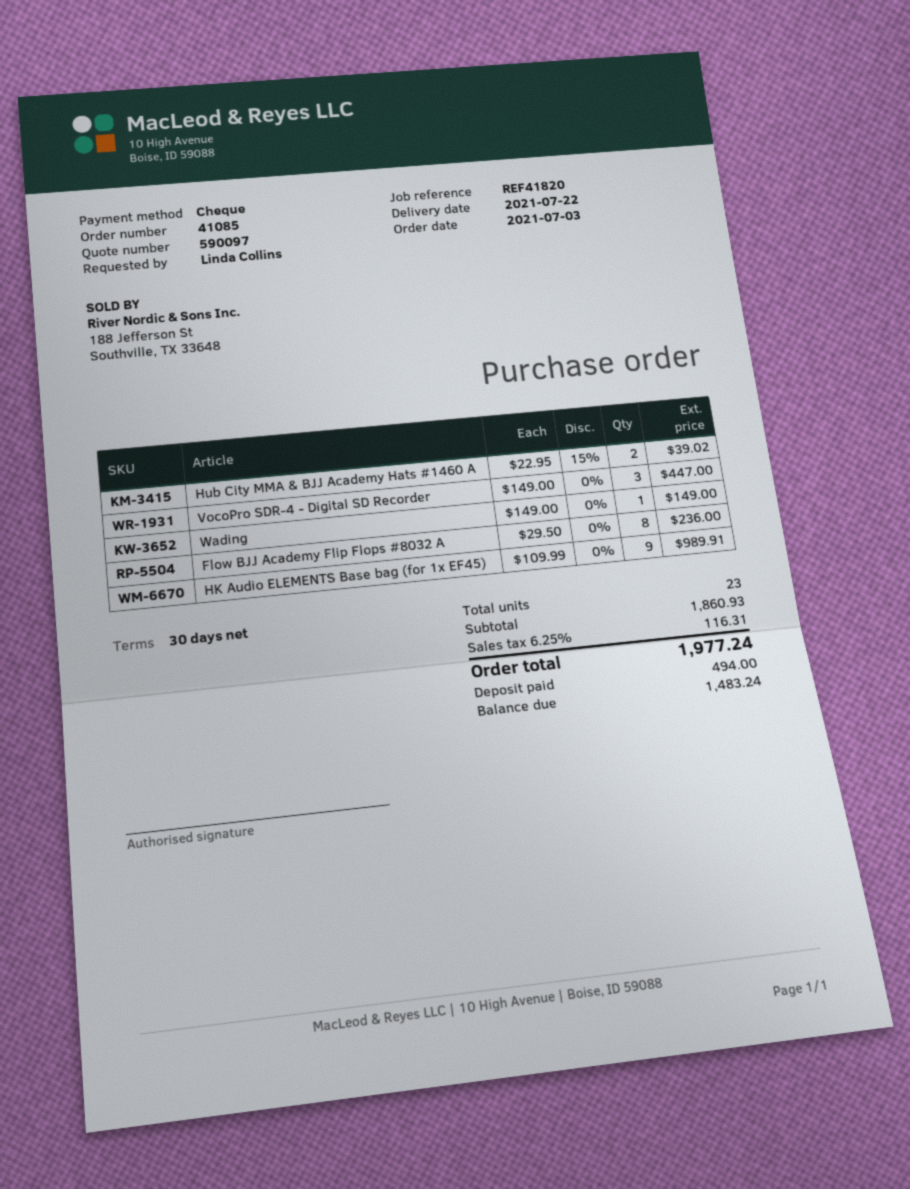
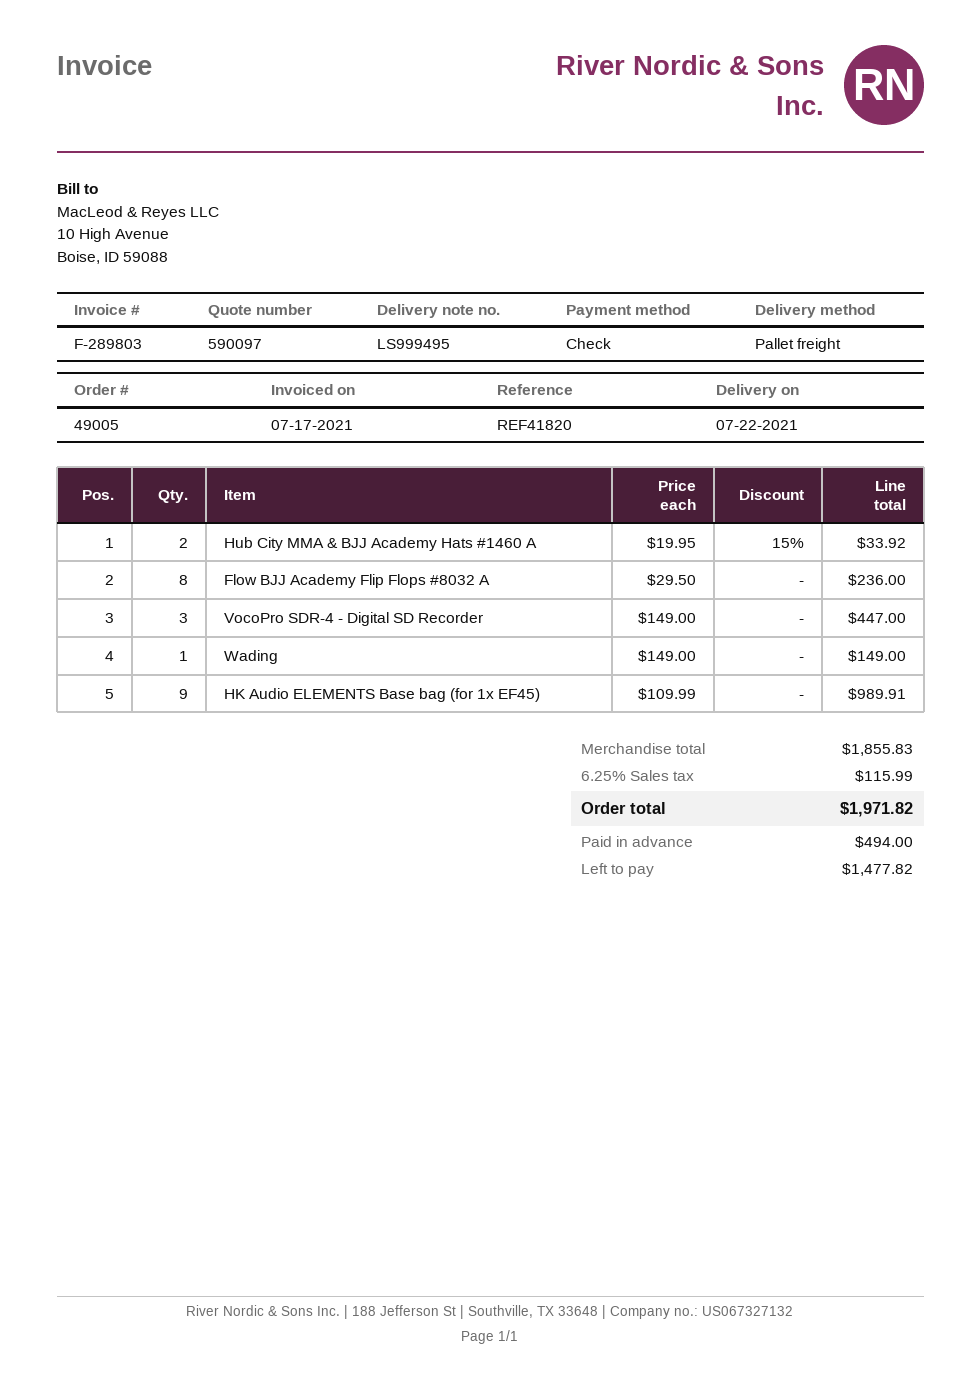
order number: 41085 -> 49005
Hub City MMA & BJJ Academy Hats #1460 A: 2 x 22.95 - 15% = 39.02 -> 2 x 19.95 - 15% = 33.92
subtotal: 1860.93 -> 1855.83
tax: 6.25% = 116.31 -> 6.25% = 115.99
total: 1977.24 -> 1971.82
balance: 1483.24 -> 1477.82

